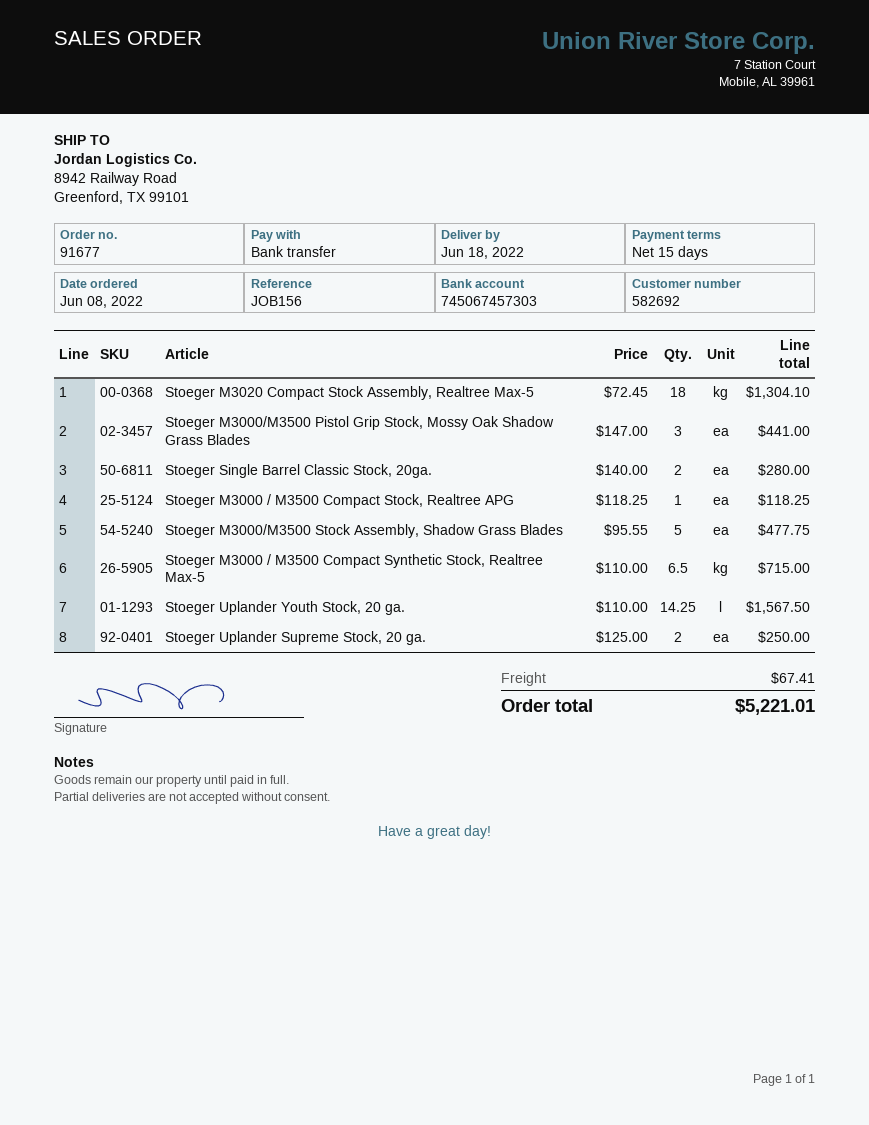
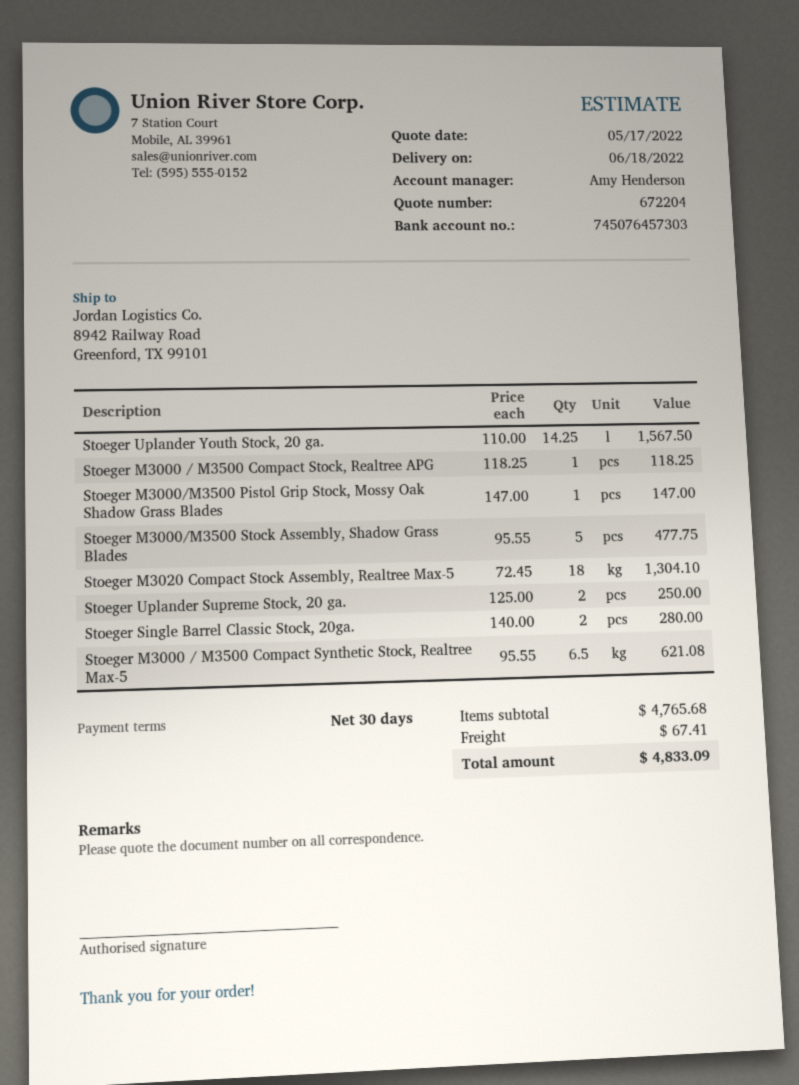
payment terms: 15 days -> 30 days
bank account: 745067457303 -> 745076457303
Stoeger M3000/M3500 Pistol Grip Stock, Mossy Oak Shadow Grass Blades: 3 x 147.00 = 441.00 -> 1 x 147.00 = 147.00
Stoeger M3000 / M3500 Compact Synthetic Stock, Realtree Max-5: 6.5 x 110.00 = 715.00 -> 6.5 x 95.55 = 621.08
total: 5221.01 -> 4833.09

